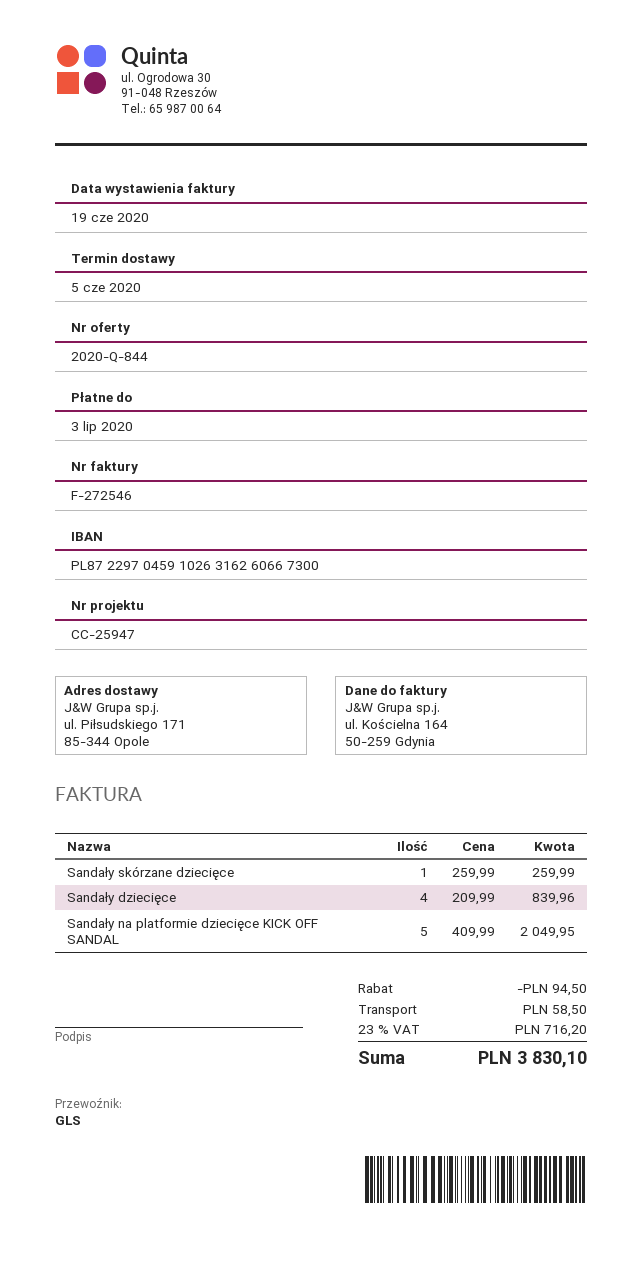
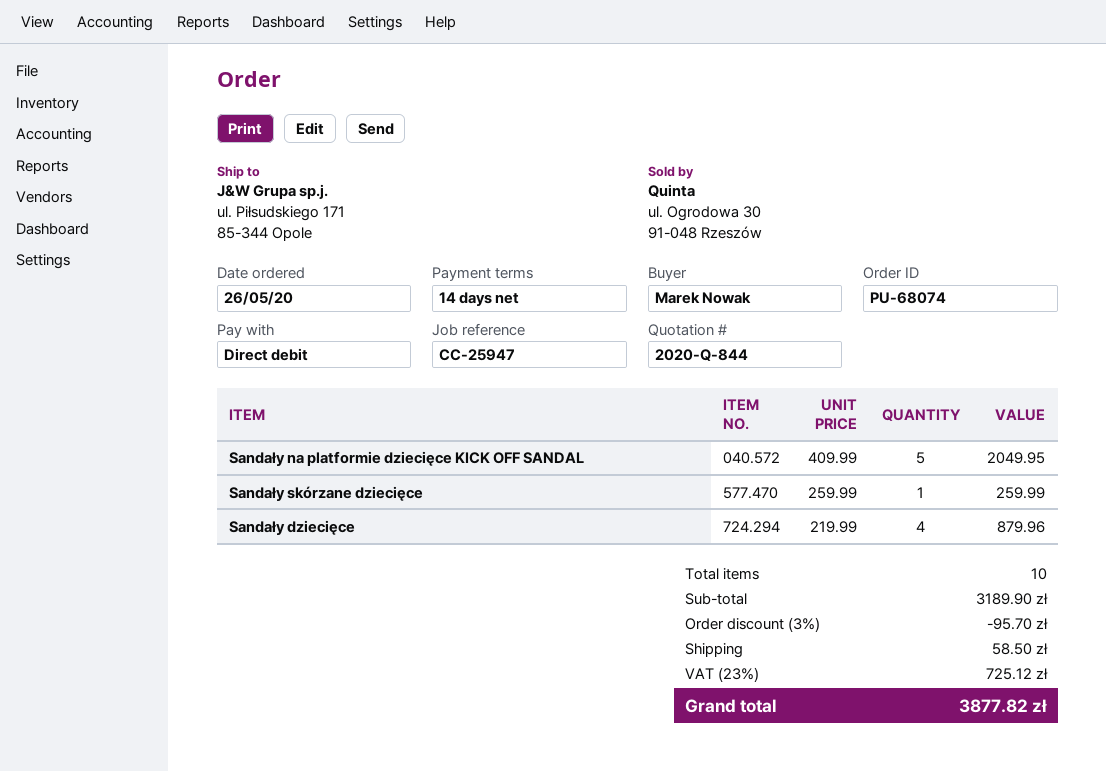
Sandały dziecięce: 4 x 209.99 = 839.96 -> 4 x 219.99 = 879.96
discount: 94.50 -> 95.70
tax: 23% = 716.20 -> 23% = 725.12
total: 3830.10 -> 3877.82

